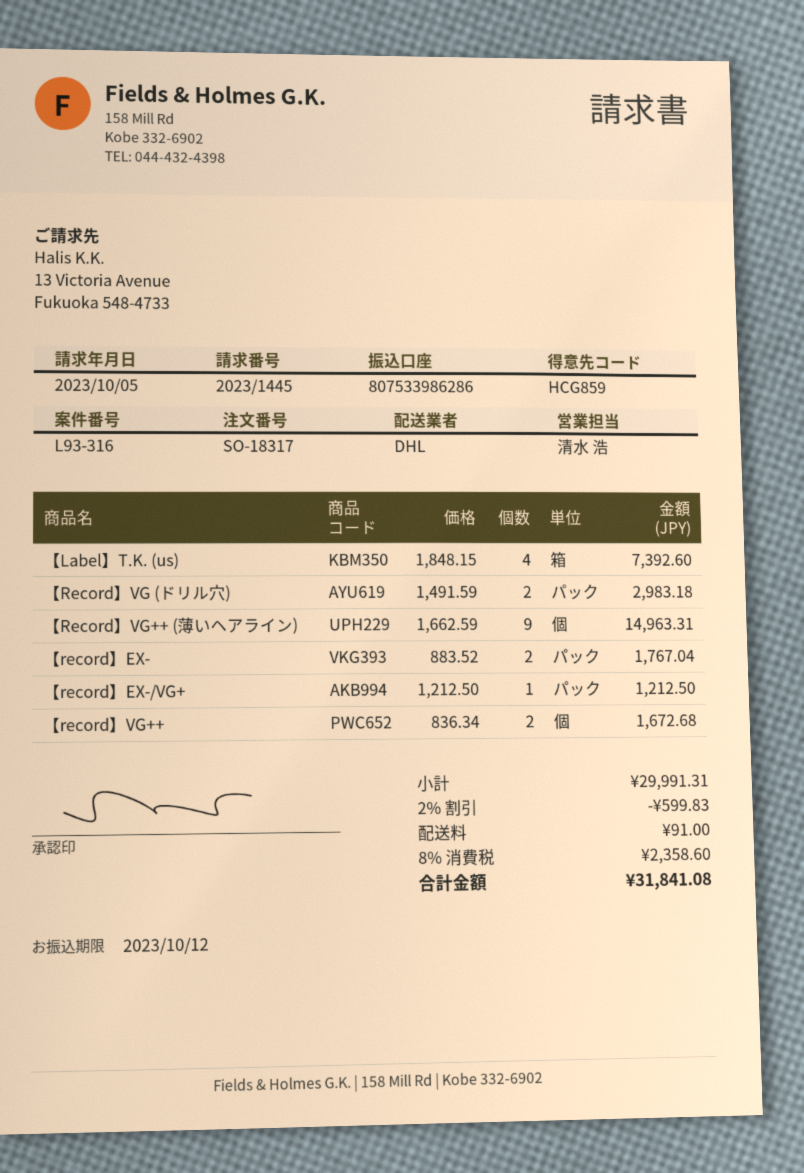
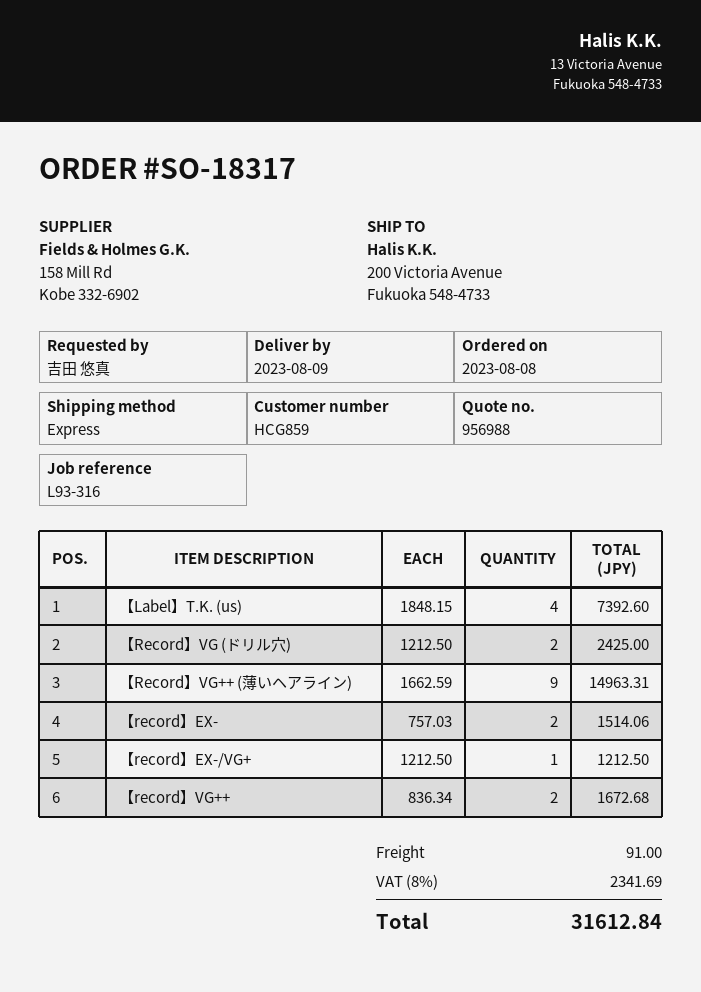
shipping method: DHL -> express
【Record】VG (ドリル穴): 2 x 1491.59 = 2983.18 -> 2 x 1212.50 = 2425.00
【record】EX-: 2 x 883.52 = 1767.04 -> 2 x 757.03 = 1514.06
discount: 2% = 599.83 -> none
tax: 8% = 2358.60 -> 8% = 2341.69
total: 31841.08 -> 31612.84

